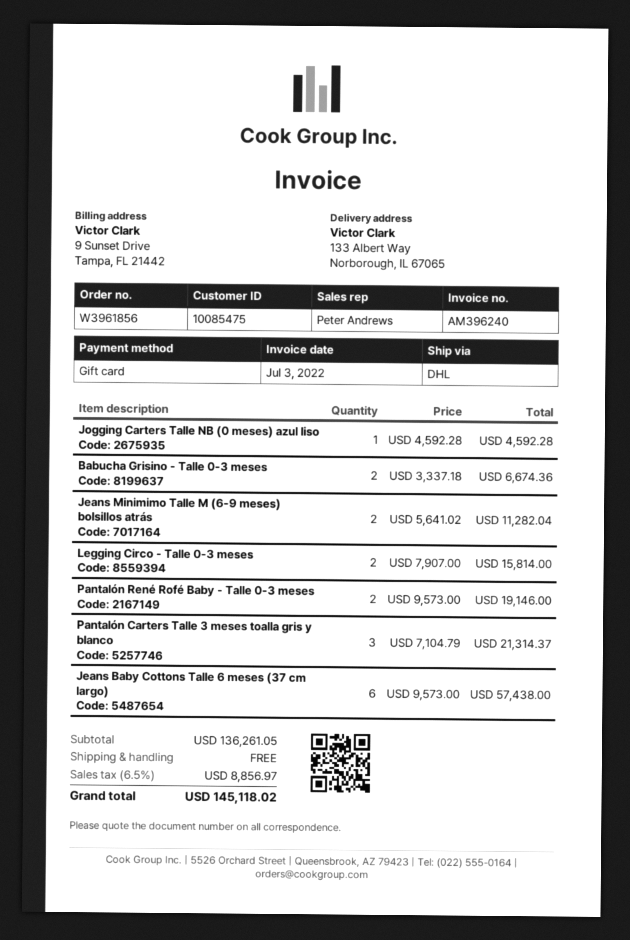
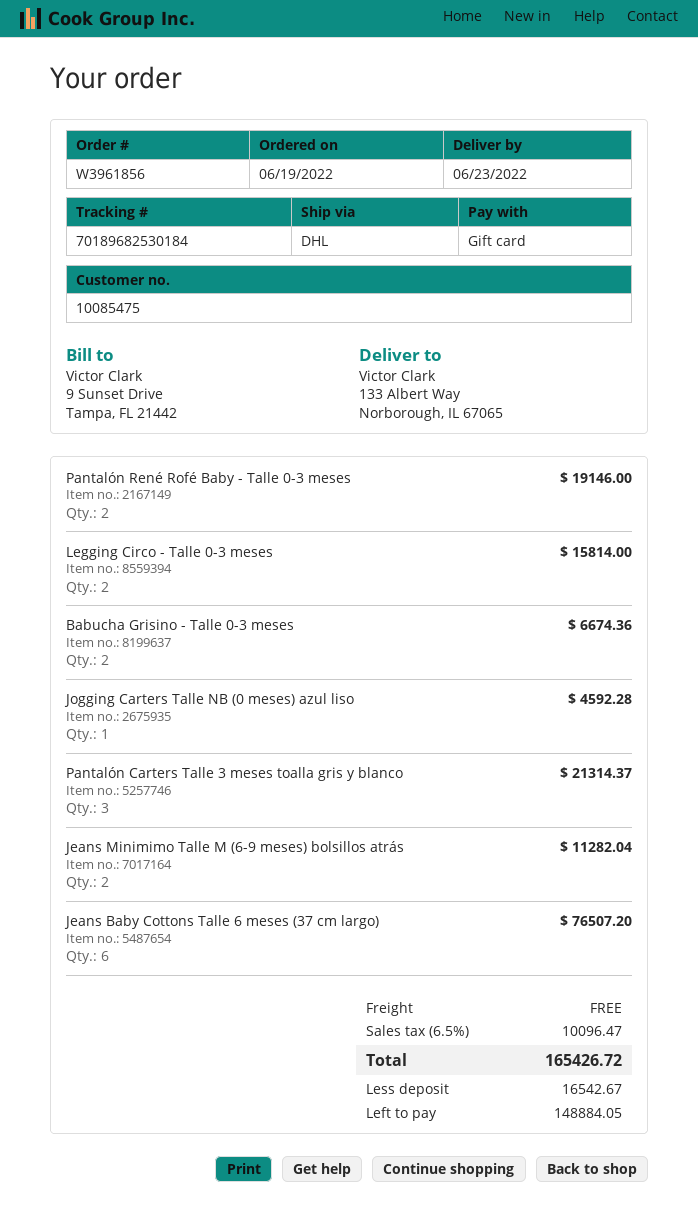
Jeans Baby Cottons Talle 6 meses (37 cm largo): 6 for 57438.00 -> 6 for 76507.20
tax: 6.5% = 8856.97 -> 6.5% = 10096.47
total: 145118.02 -> 165426.72

